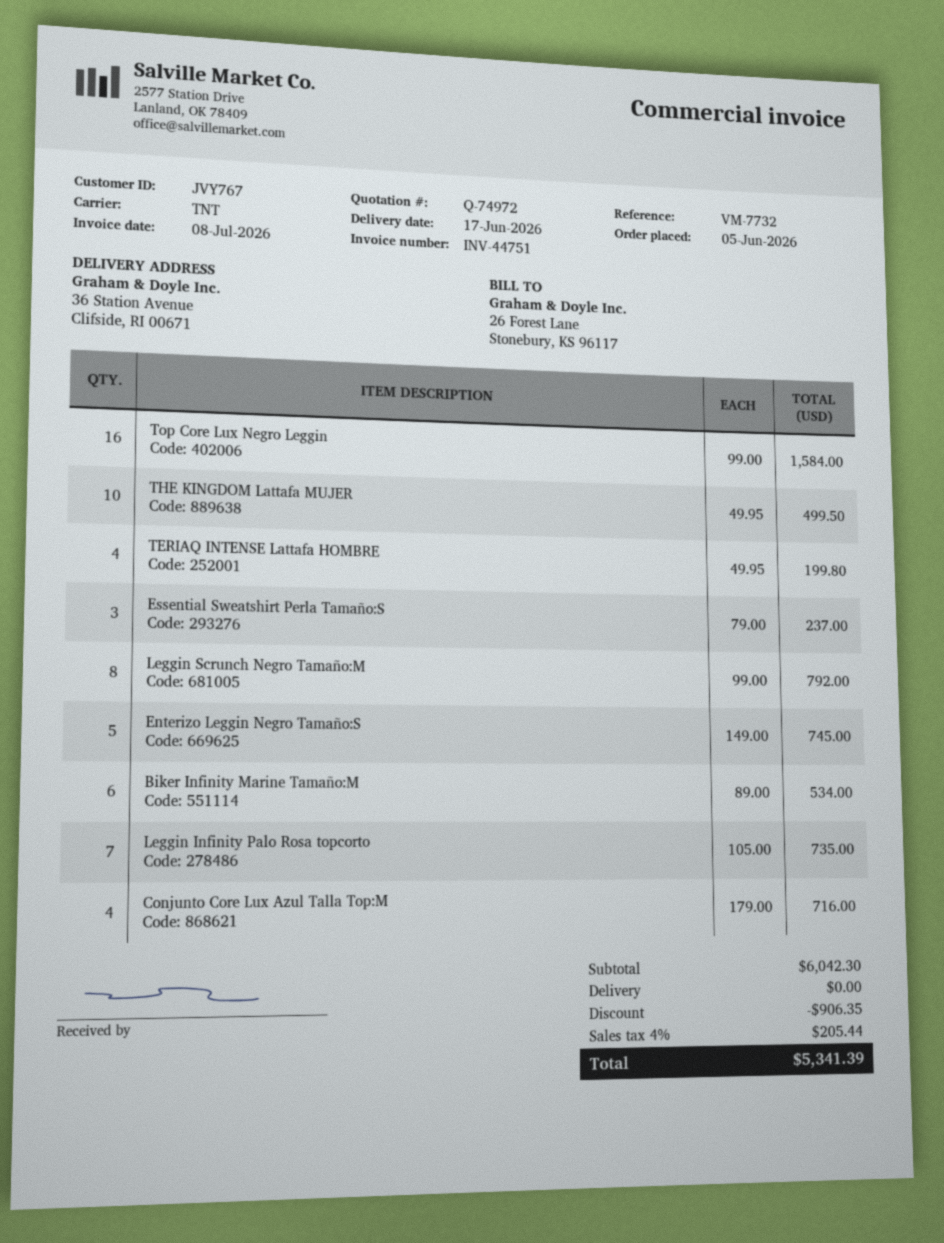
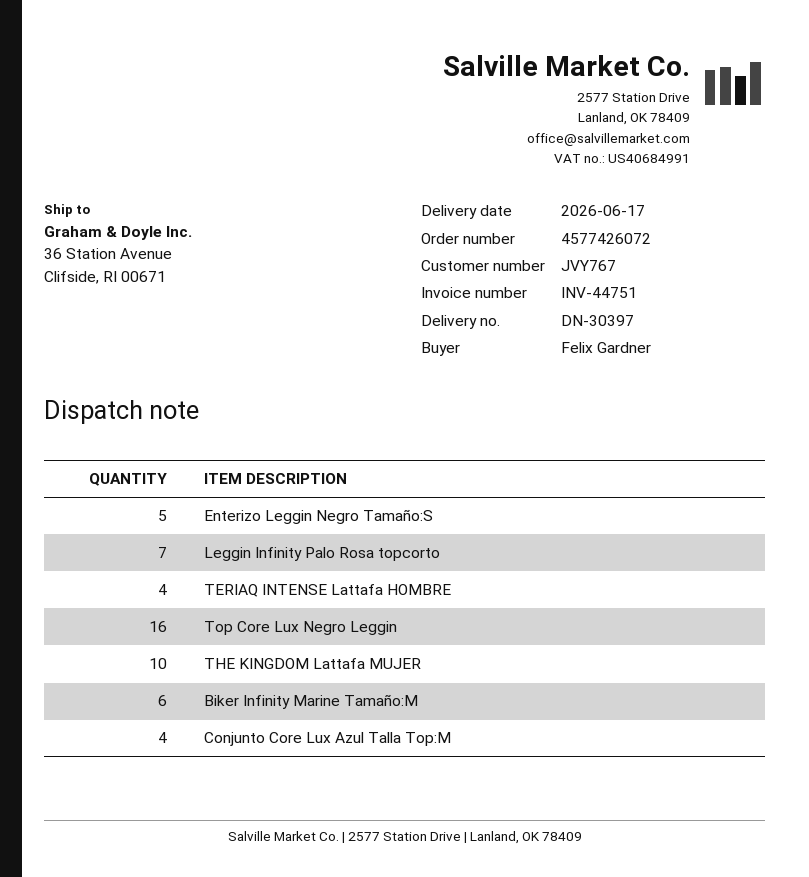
Essential Sweatshirt Perla Tamaño:S: 3 -> none
Leggin Scrunch Negro Tamaño:M: 8 -> none

